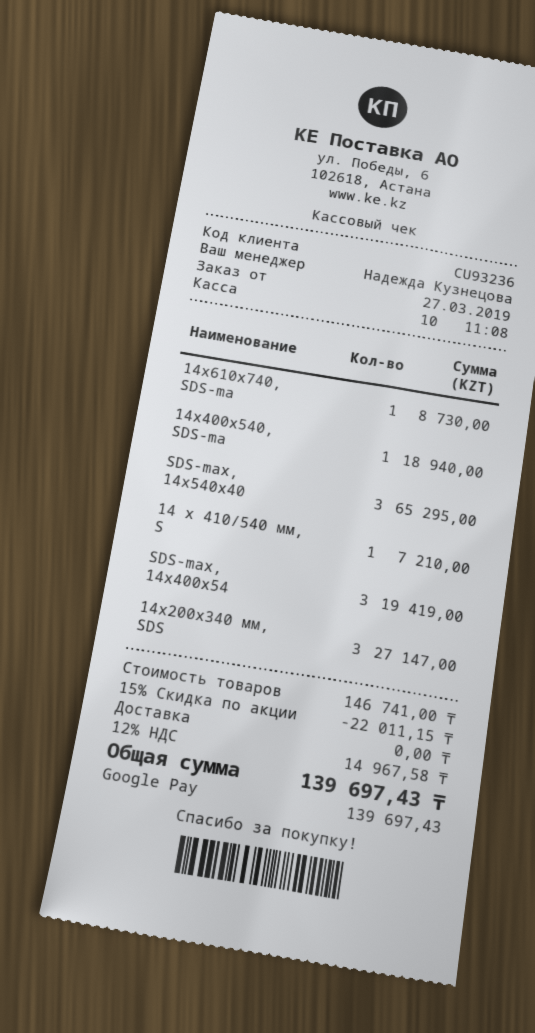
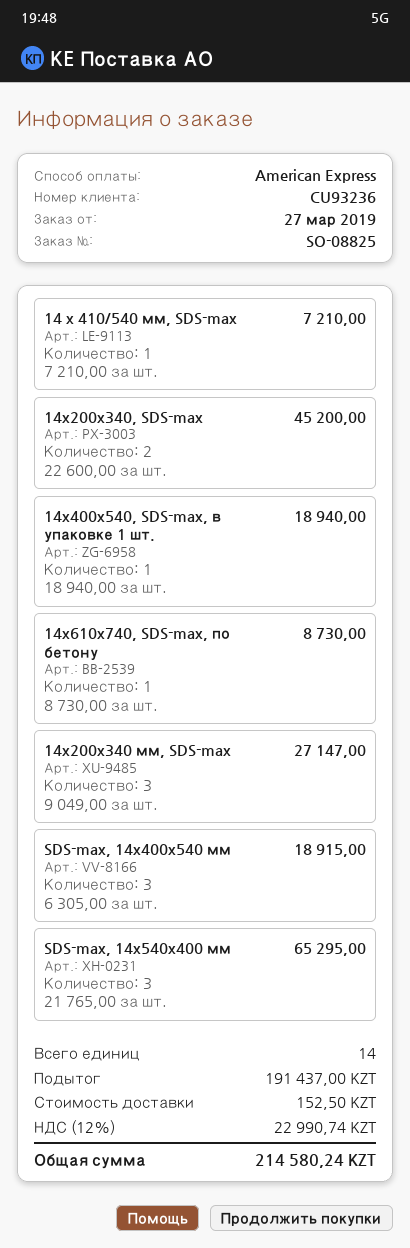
payment method: Google Pay -> American Express
SDS-max, 14x400x54: 3 for 19419.00 -> 3 for 18915.00
14x200x340, SDS-max: none -> 2 for 45200.00
subtotal: 146741.00 -> 191437.00
discount: 15% = 22011.15 -> none
shipping: 0.00 -> 152.50
tax: 12% = 14967.58 -> 12% = 22990.74
total: 139697.43 -> 214580.24

